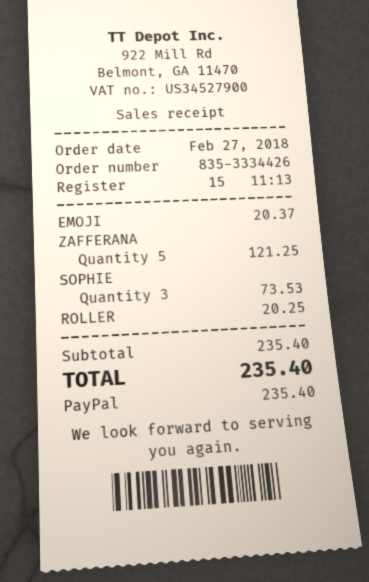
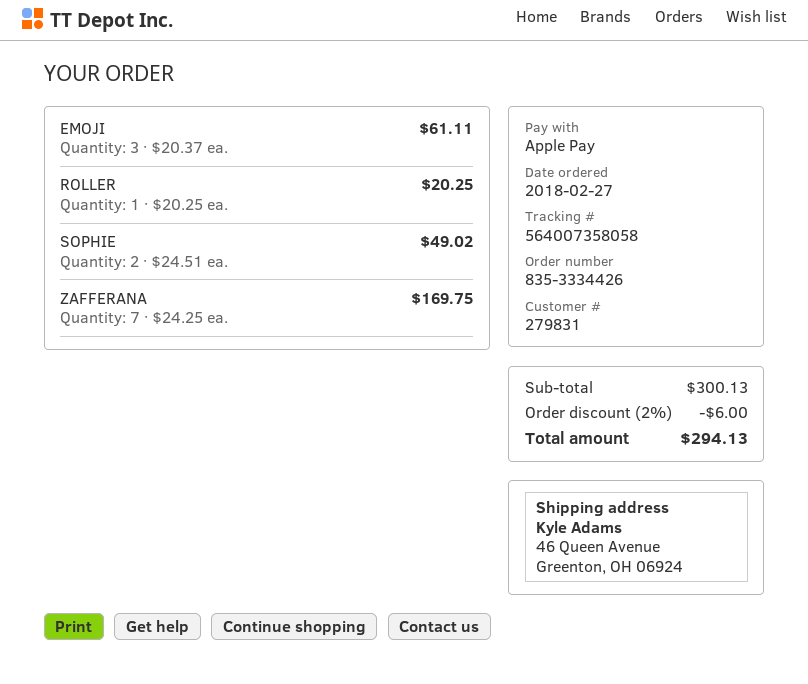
payment method: PayPal -> Apple Pay
EMOJI: 1 for 20.37 -> 3 for 61.11
ZAFFERANA: 5 for 121.25 -> 7 for 169.75
SOPHIE: 3 for 73.53 -> 2 for 49.02
subtotal: 235.40 -> 300.13
discount: none -> 2% = 6.00
total: 235.40 -> 294.13

